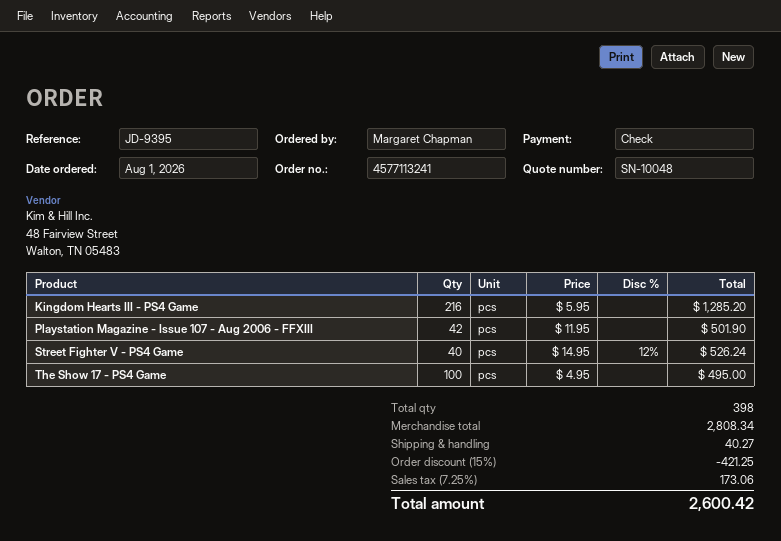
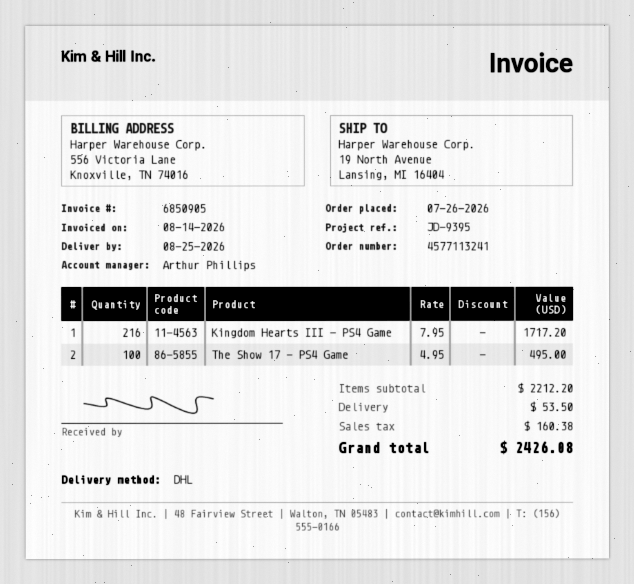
order date: 2026-08-01 -> 2026-07-26
Kingdom Hearts III - PS4 Game: 216 x 5.95 = 1285.20 -> 216 x 7.95 = 1717.20
Playstation Magazine - Issue 107 - Aug 2006 - FFXIII: 42 x 11.95 = 501.90 -> none
Street Fighter V - PS4 Game: 40 x 14.95 - 12% = 526.24 -> none
subtotal: 2808.34 -> 2212.20
discount: 15% = 421.25 -> none
shipping: 40.27 -> 53.50
tax: 173.06 -> 160.38
total: 2600.42 -> 2426.08

